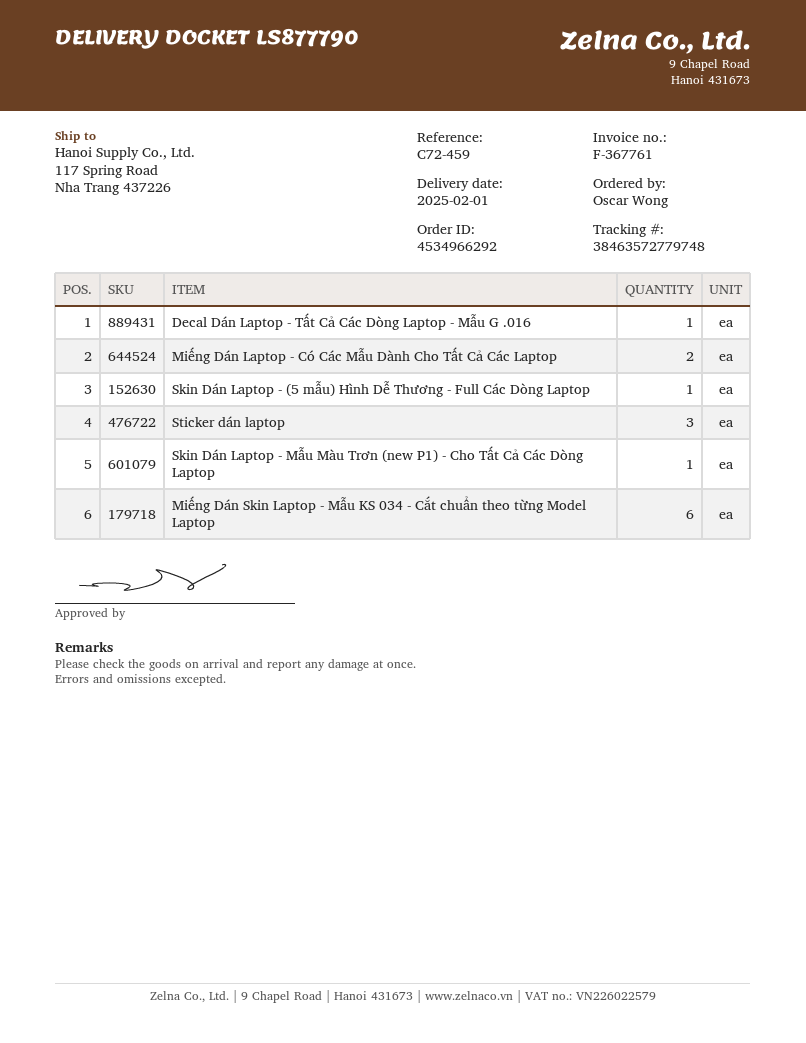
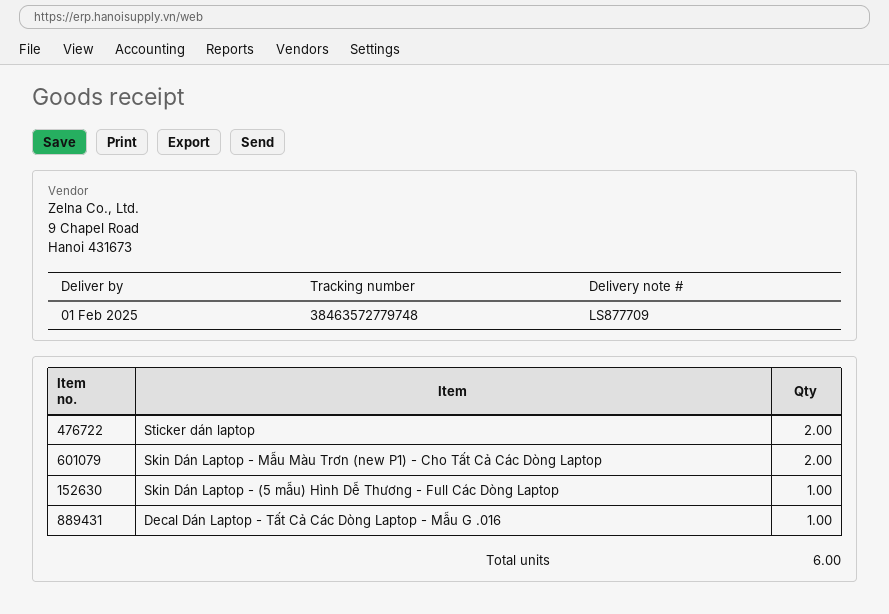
delivery note number: LS877790 -> LS877709
Miếng Dán Laptop - Có Các Mẫu Dành Cho Tất Cả Các Laptop: 2 -> none
Sticker dán laptop: 3 -> 2
Skin Dán Laptop - Mẫu Màu Trơn (new P1) - Cho Tất Cả Các Dòng Laptop: 1 -> 2
Miếng Dán Skin Laptop - Mẫu KS 034 - Cắt chuẩn theo từng Model Laptop: 6 -> none

